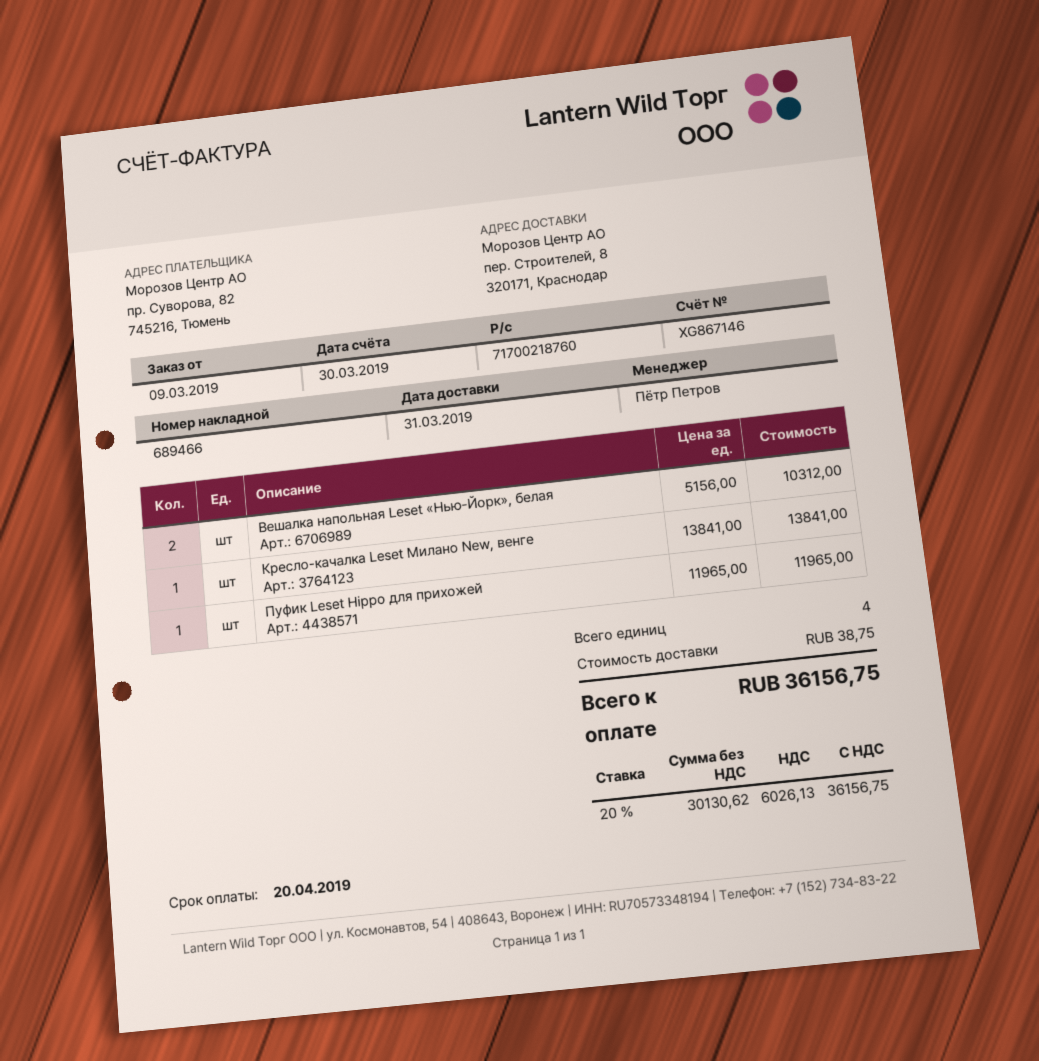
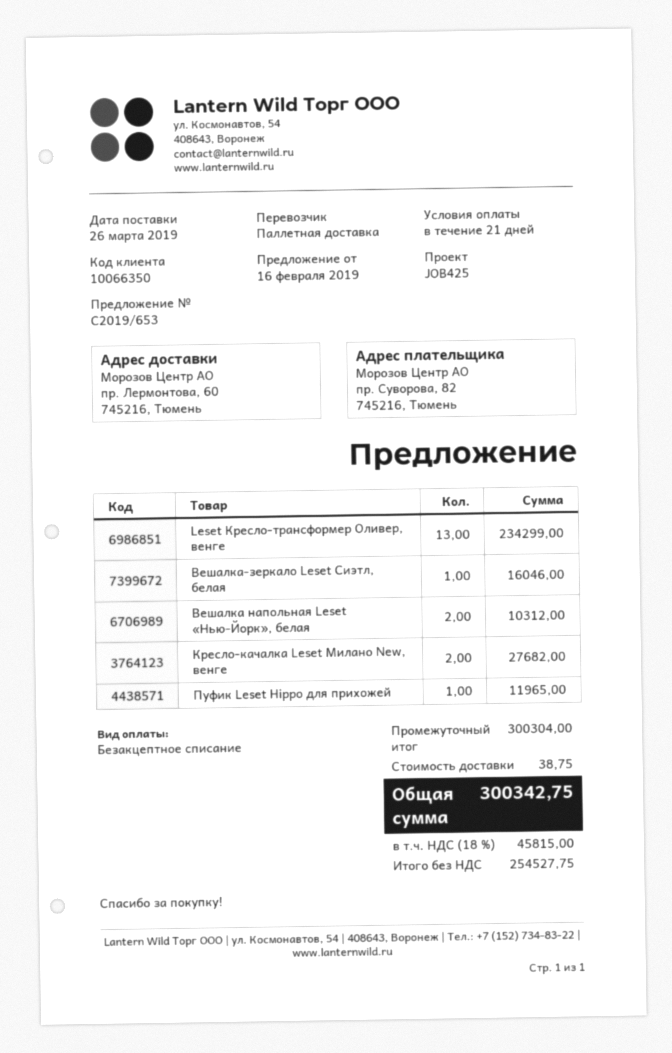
delivery date: 2019-03-31 -> 2019-03-26
ship to: пер. Строителей, 8, 320171, Краснодар -> пр. Лермонтова, 60, 745216, Тюмень
Кресло-качалка Leset Милано New, венге: 1 for 13841.00 -> 2 for 27682.00
Leset Кресло-трансформер Оливер, венге: none -> 13 for 234299.00
Вешалка-зеркало Leset Сиэтл, белая: none -> 1 for 16046.00
net: 30130.62 -> 254527.75
tax: 20% = 6026.13 -> 18% = 45815.00
total: 36156.75 -> 300342.75

